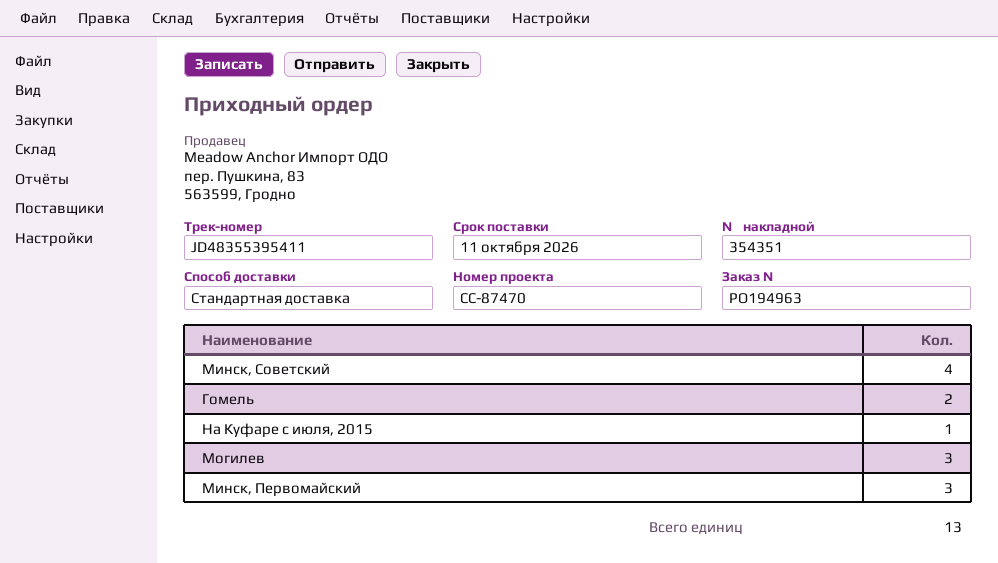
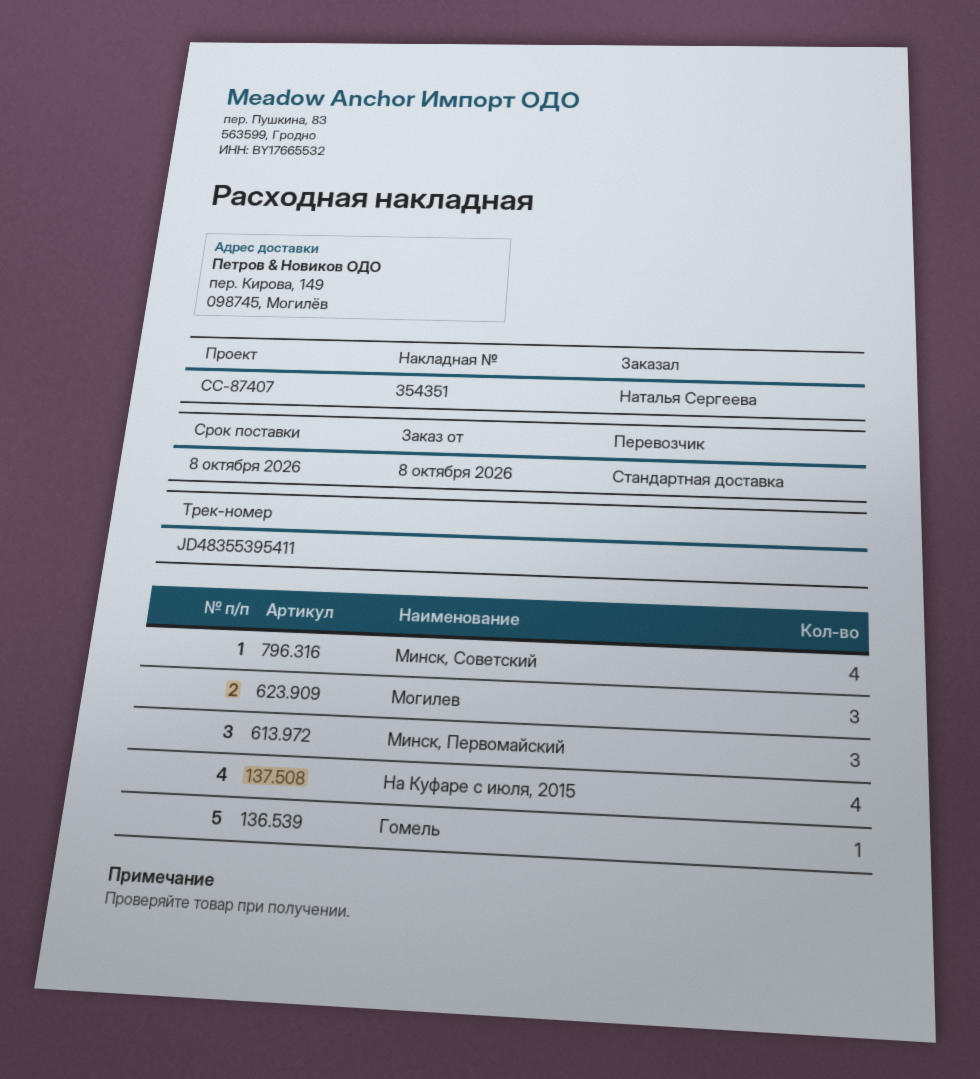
delivery date: 2026-10-11 -> 2026-10-08
reference: CC-87470 -> CC-87407
Гомель: 2 -> 1
На Куфаре с июля, 2015: 1 -> 4

